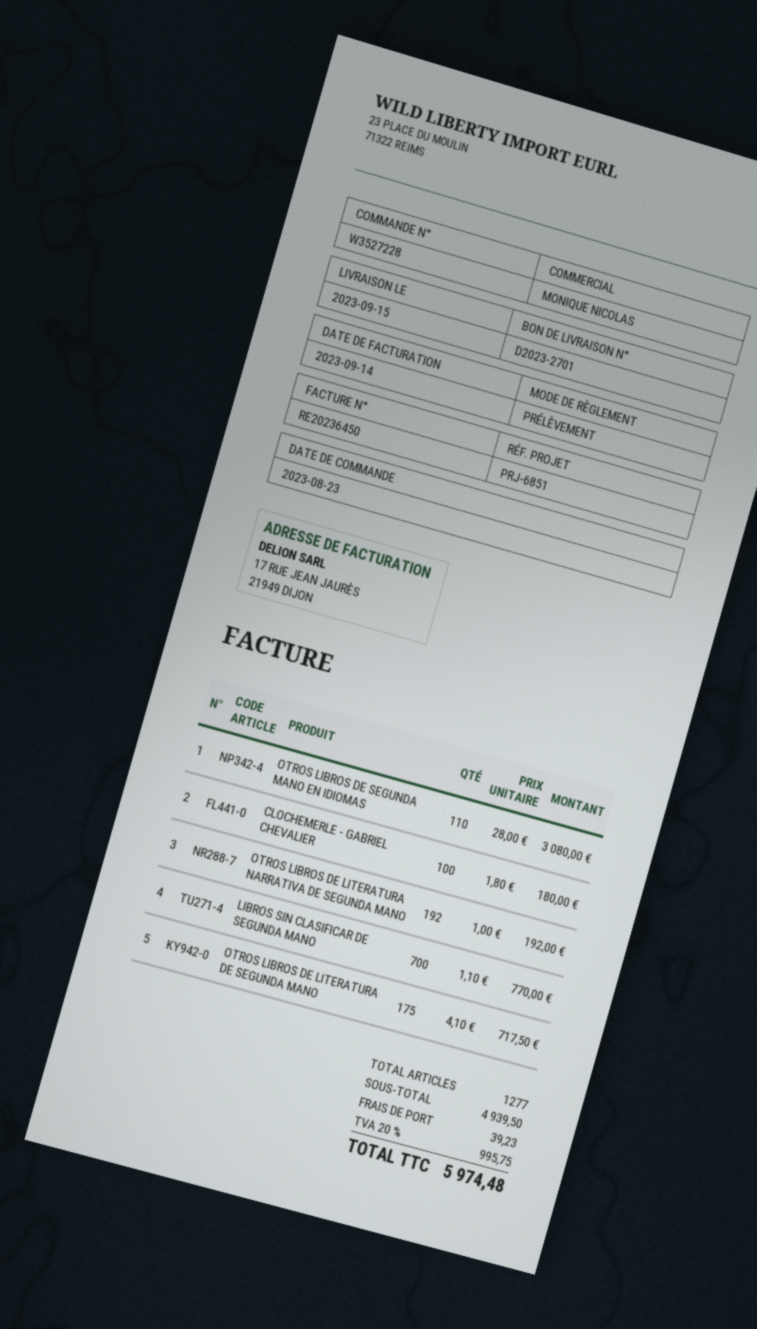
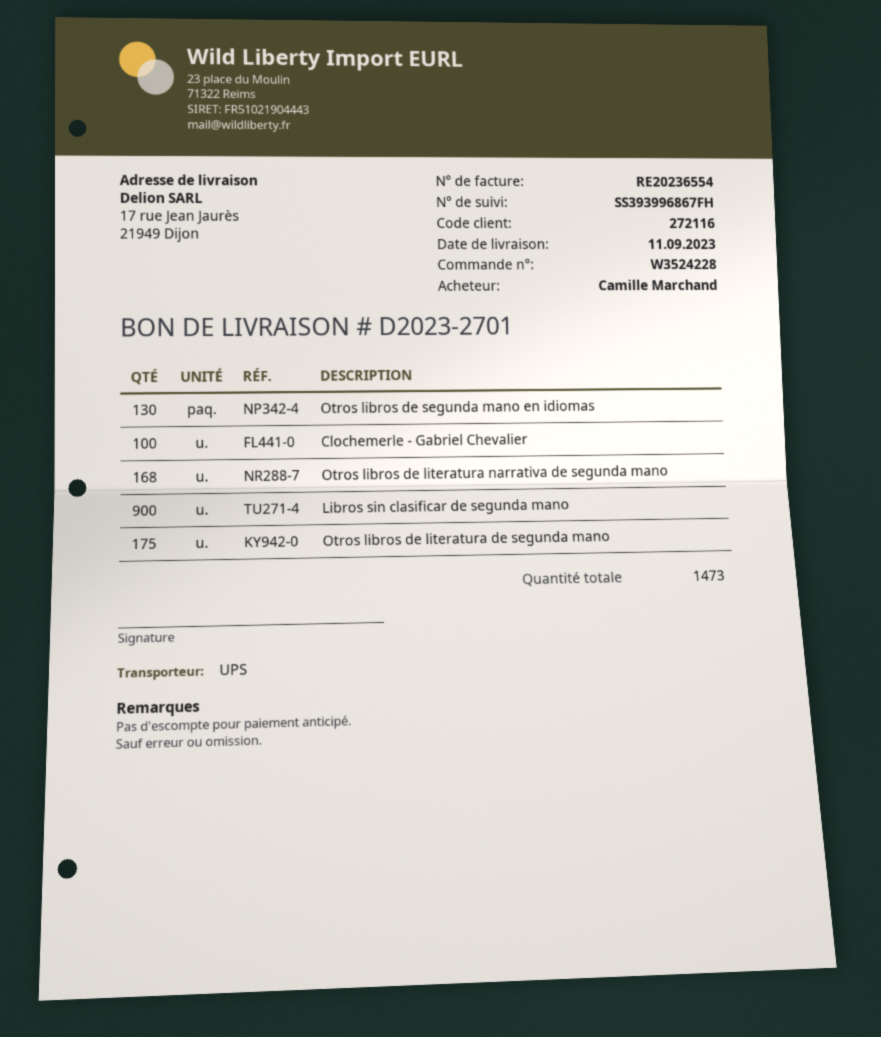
order number: W3527228 -> W3524228
delivery date: 2023-09-15 -> 2023-09-11
invoice number: RE20236450 -> RE20236554
OTROS LIBROS DE SEGUNDA MANO EN IDIOMAS: 110 -> 130
OTROS LIBROS DE LITERATURA NARRATIVA DE SEGUNDA MANO: 192 -> 168
LIBROS SIN CLASIFICAR DE SEGUNDA MANO: 700 -> 900
total quantity: 1277 -> 1473

